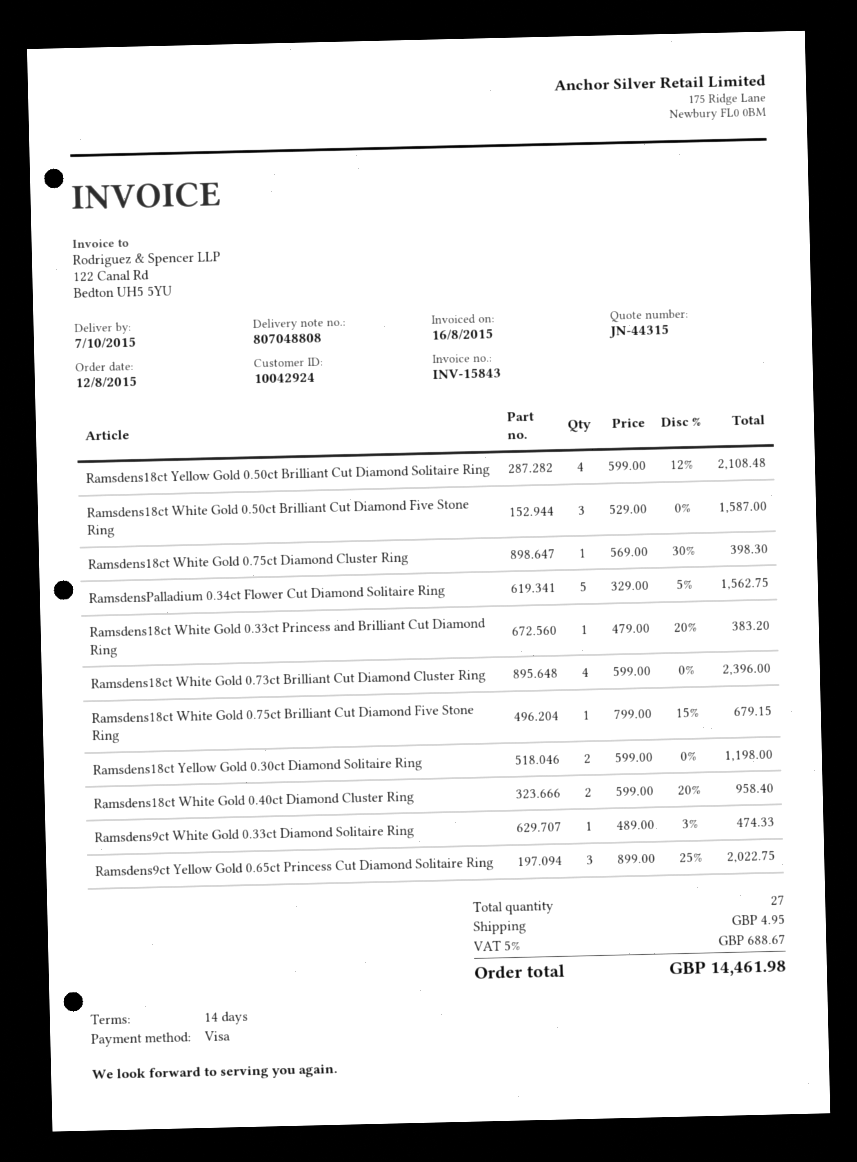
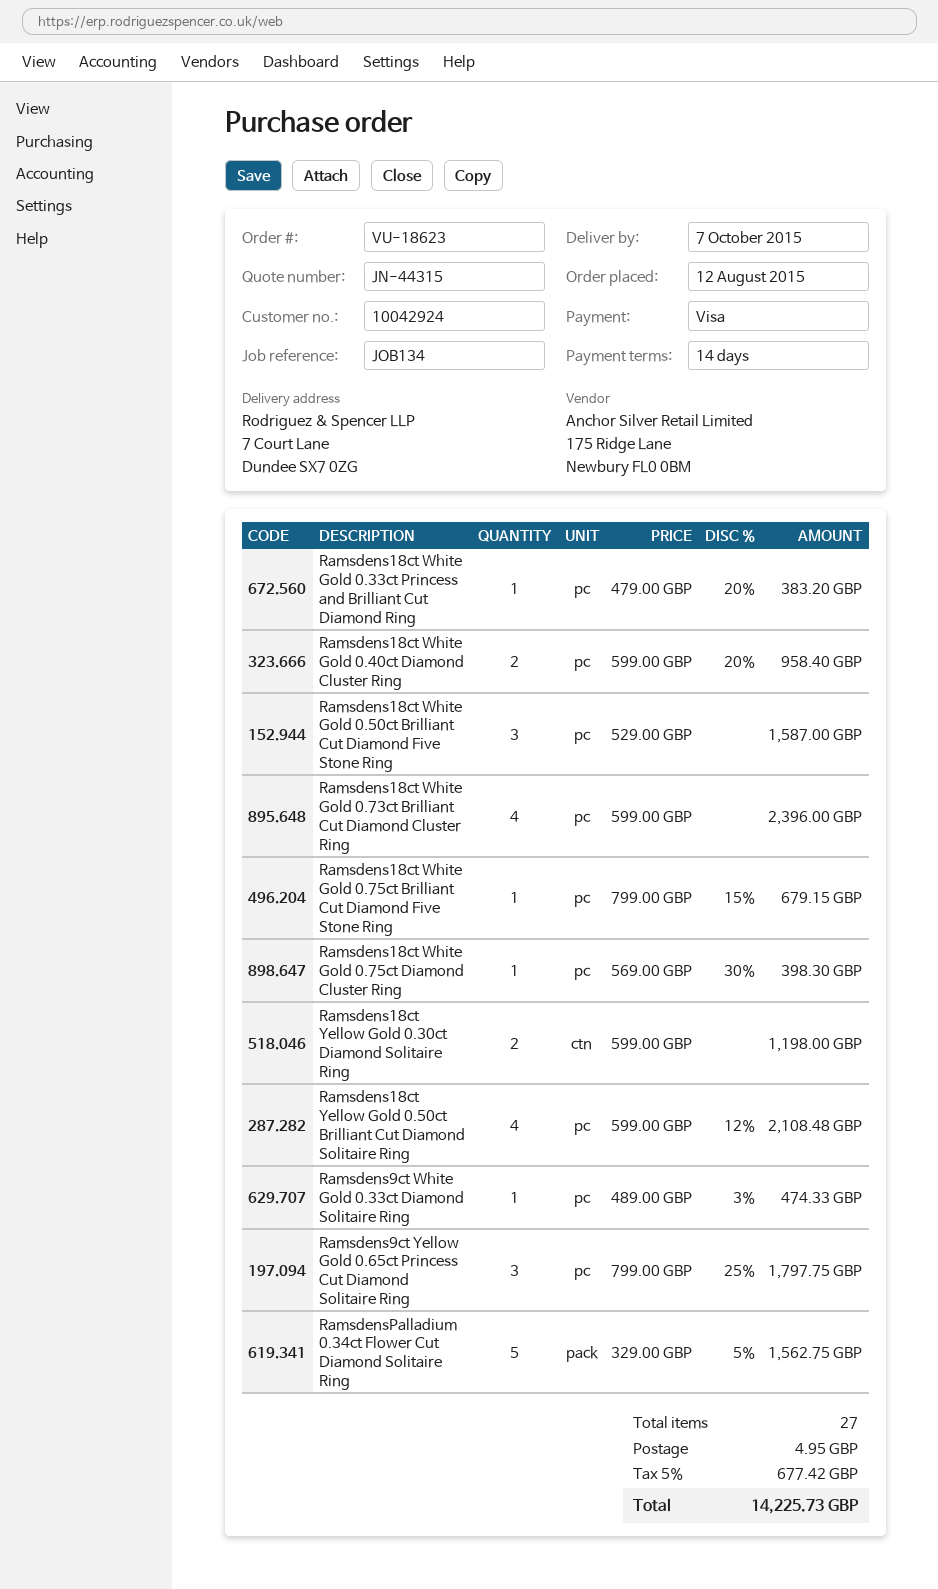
Ramsdens9ct Yellow Gold 0.65ct Princess Cut Diamond Solitaire Ring: 3 x 899.00 - 25% = 2022.75 -> 3 x 799.00 - 25% = 1797.75
tax: 5% = 688.67 -> 5% = 677.42
total: 14461.98 -> 14225.73

